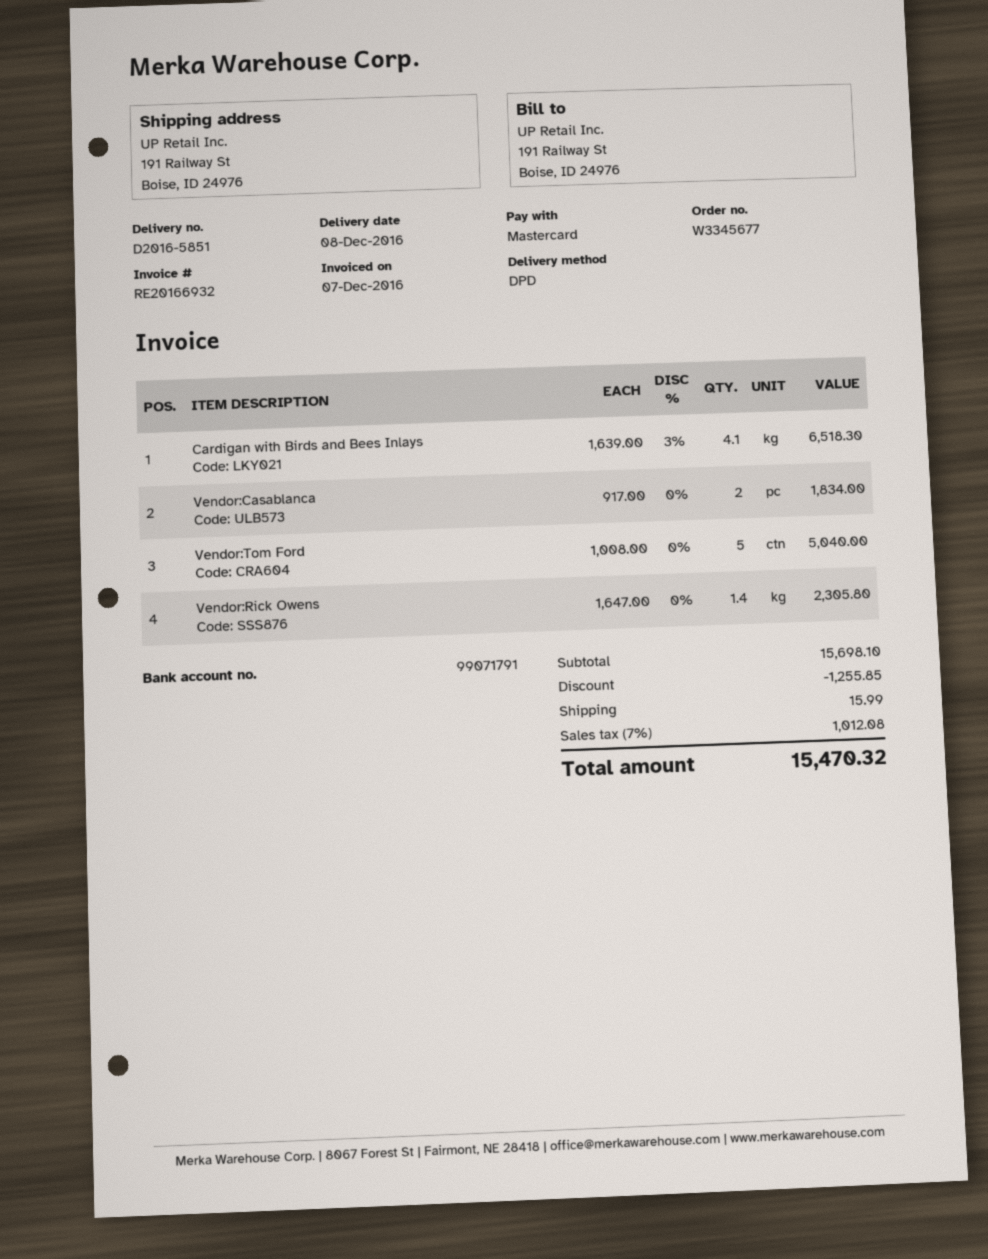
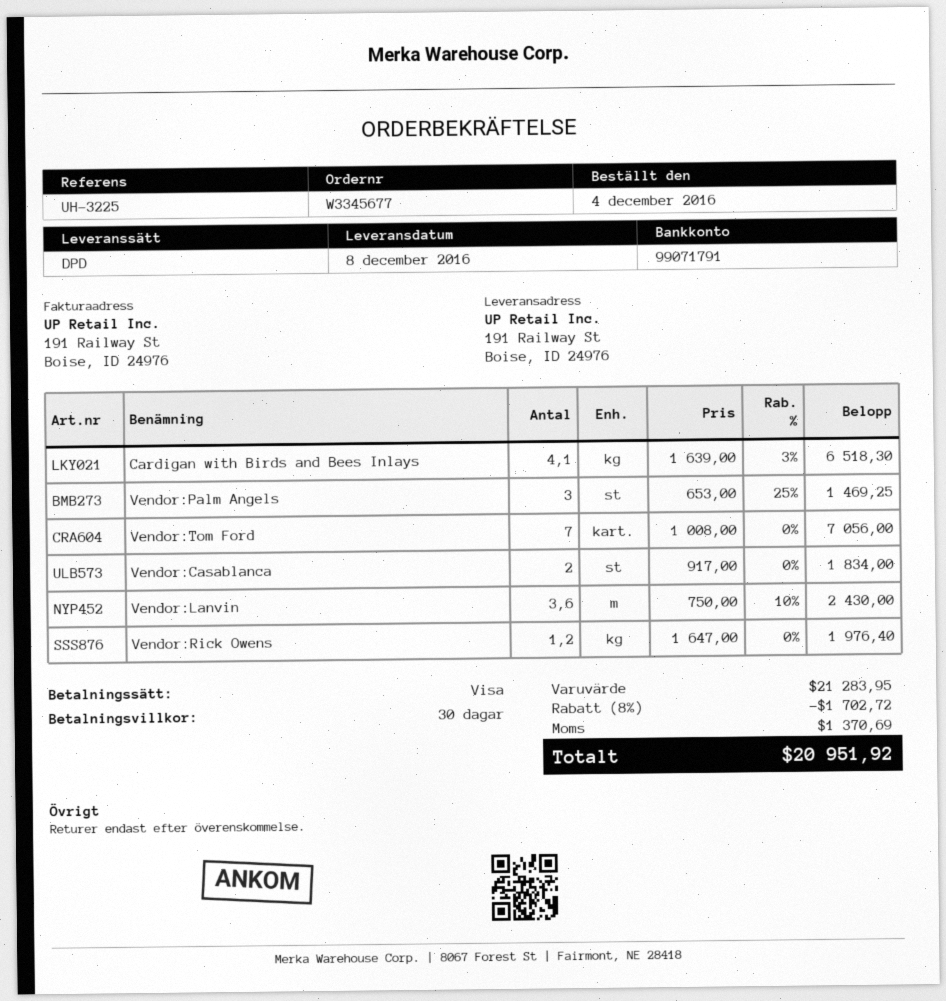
payment method: Mastercard -> Visa
Vendor:Tom Ford: 5 x 1008.00 = 5040.00 -> 7 x 1008.00 = 7056.00
Vendor:Rick Owens: 1.4 x 1647.00 = 2305.80 -> 1.2 x 1647.00 = 1976.40
Vendor:Palm Angels: none -> 3 x 653.00 - 25% = 1469.25
Vendor:Lanvin: none -> 3.6 x 750.00 - 10% = 2430.00
subtotal: 15698.10 -> 21283.95
discount: 1255.85 -> 1702.72
shipping: 15.99 -> none
tax: 1012.08 -> 1370.69
total: 15470.32 -> 20951.92

